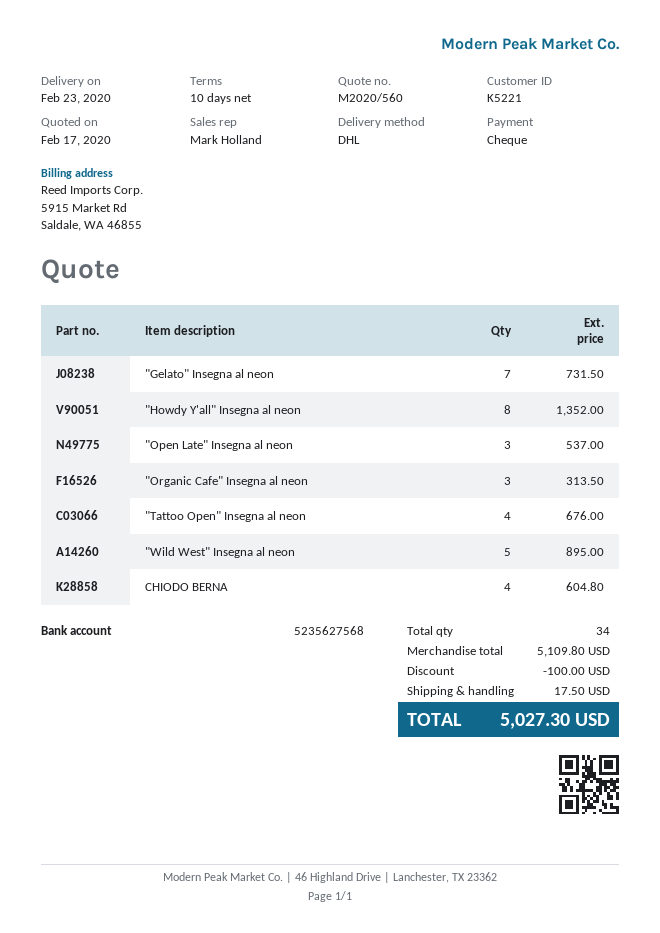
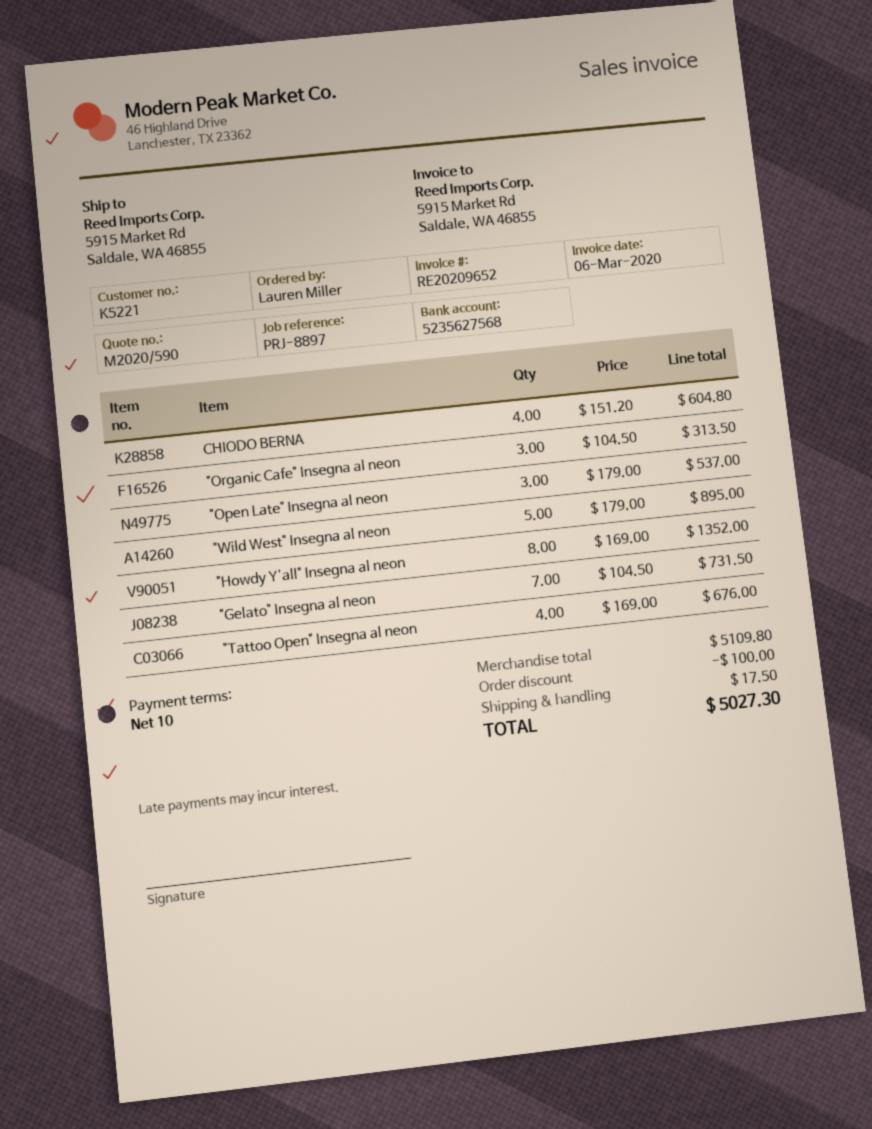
quote number: M2020/560 -> M2020/590

